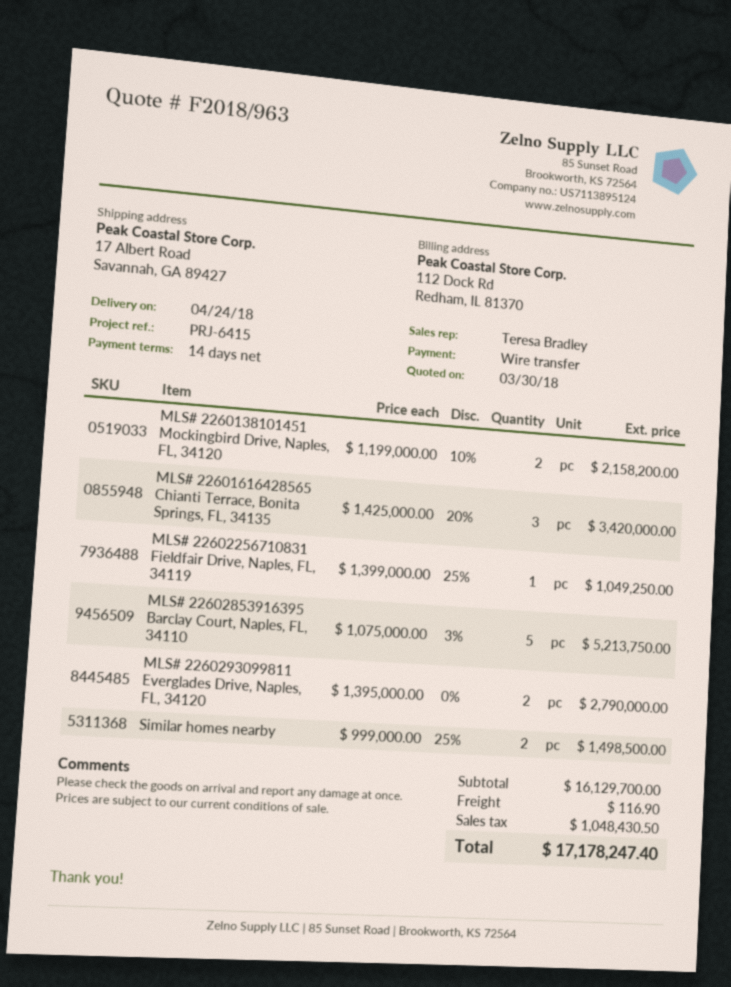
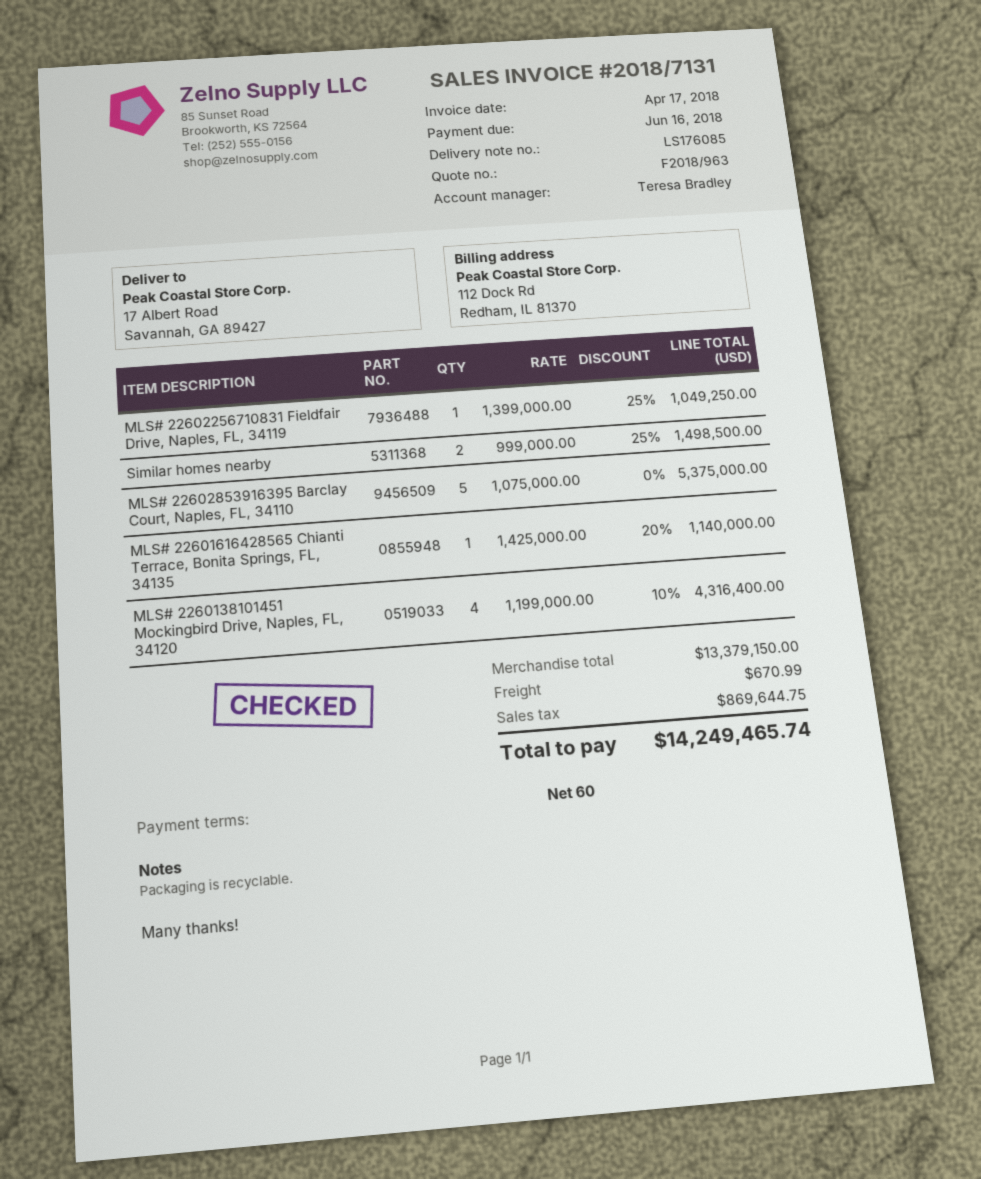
payment terms: 14 days -> 60 days
MLS# 2260138101451 Mockingbird Drive, Naples, FL, 34120: 2 x 1199000.00 - 10% = 2158200.00 -> 4 x 1199000.00 - 10% = 4316400.00
MLS# 22601616428565 Chianti Terrace, Bonita Springs, FL, 34135: 3 x 1425000.00 - 20% = 3420000.00 -> 1 x 1425000.00 - 20% = 1140000.00
MLS# 22602853916395 Barclay Court, Naples, FL, 34110: 5 x 1075000.00 - 3% = 5213750.00 -> 5 x 1075000.00 = 5375000.00
MLS# 2260293099811 Everglades Drive, Naples, FL, 34120: 2 x 1395000.00 = 2790000.00 -> none
subtotal: 16129700.00 -> 13379150.00
shipping: 116.90 -> 670.99
tax: 1048430.50 -> 869644.75
total: 17178247.40 -> 14249465.74

